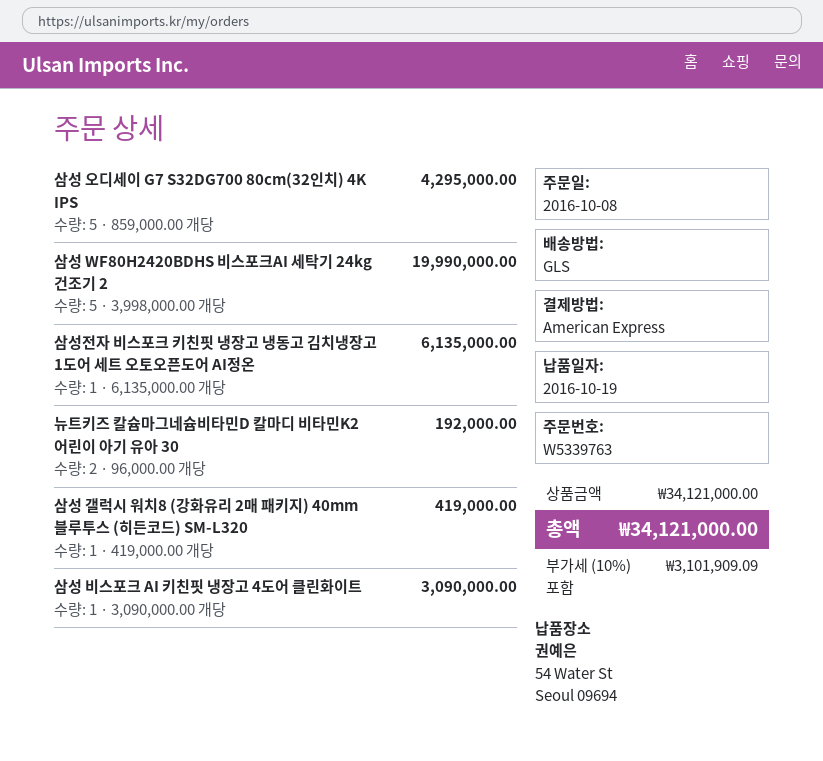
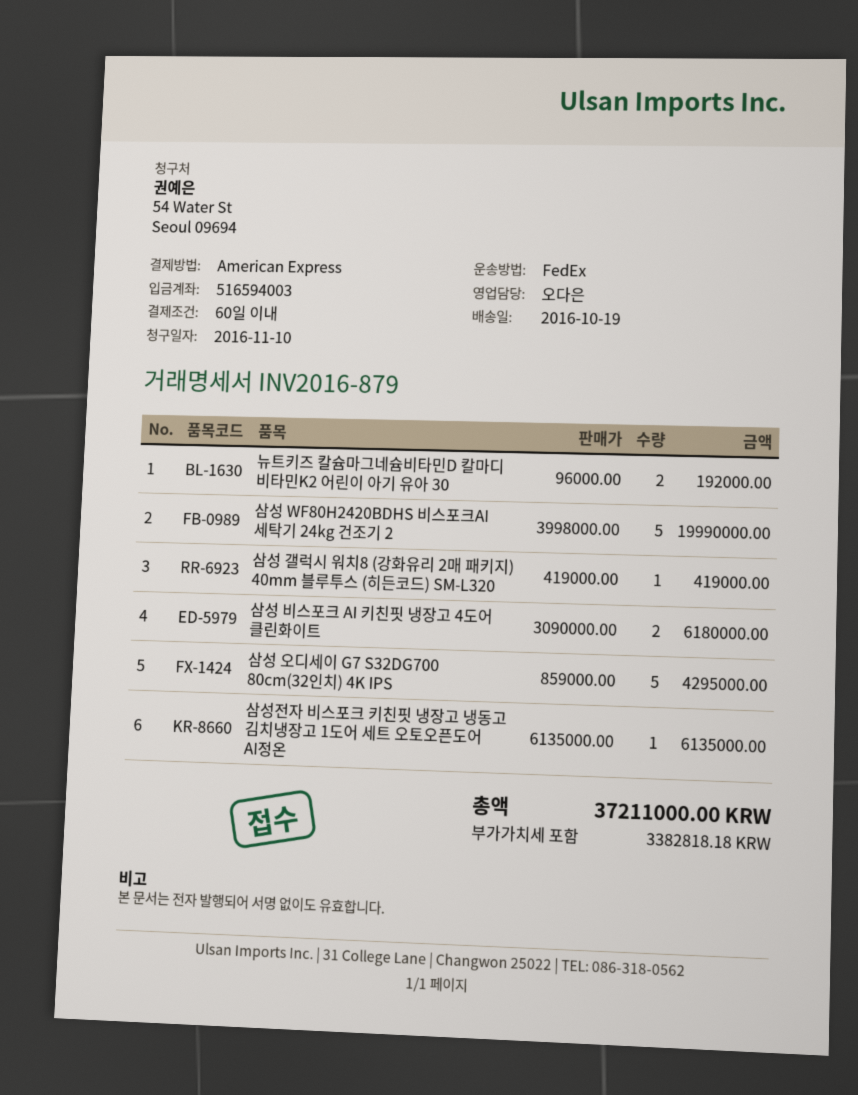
shipping method: GLS -> FedEx
삼성 비스포크 AI 키친핏 냉장고 4도어 클린화이트: 1 x 3090000.00 = 3090000.00 -> 2 x 3090000.00 = 6180000.00
tax: 3101909.09 -> 3382818.18
total: 34121000.00 -> 37211000.00

